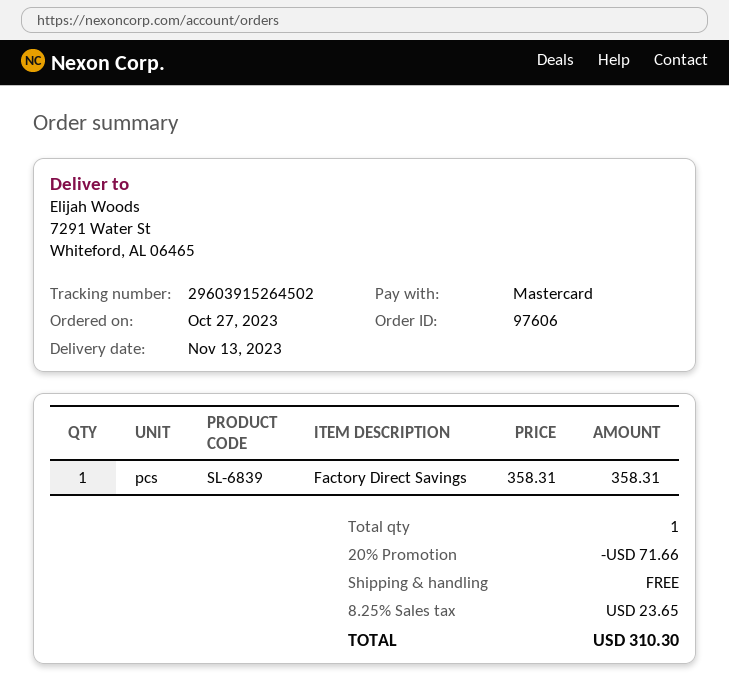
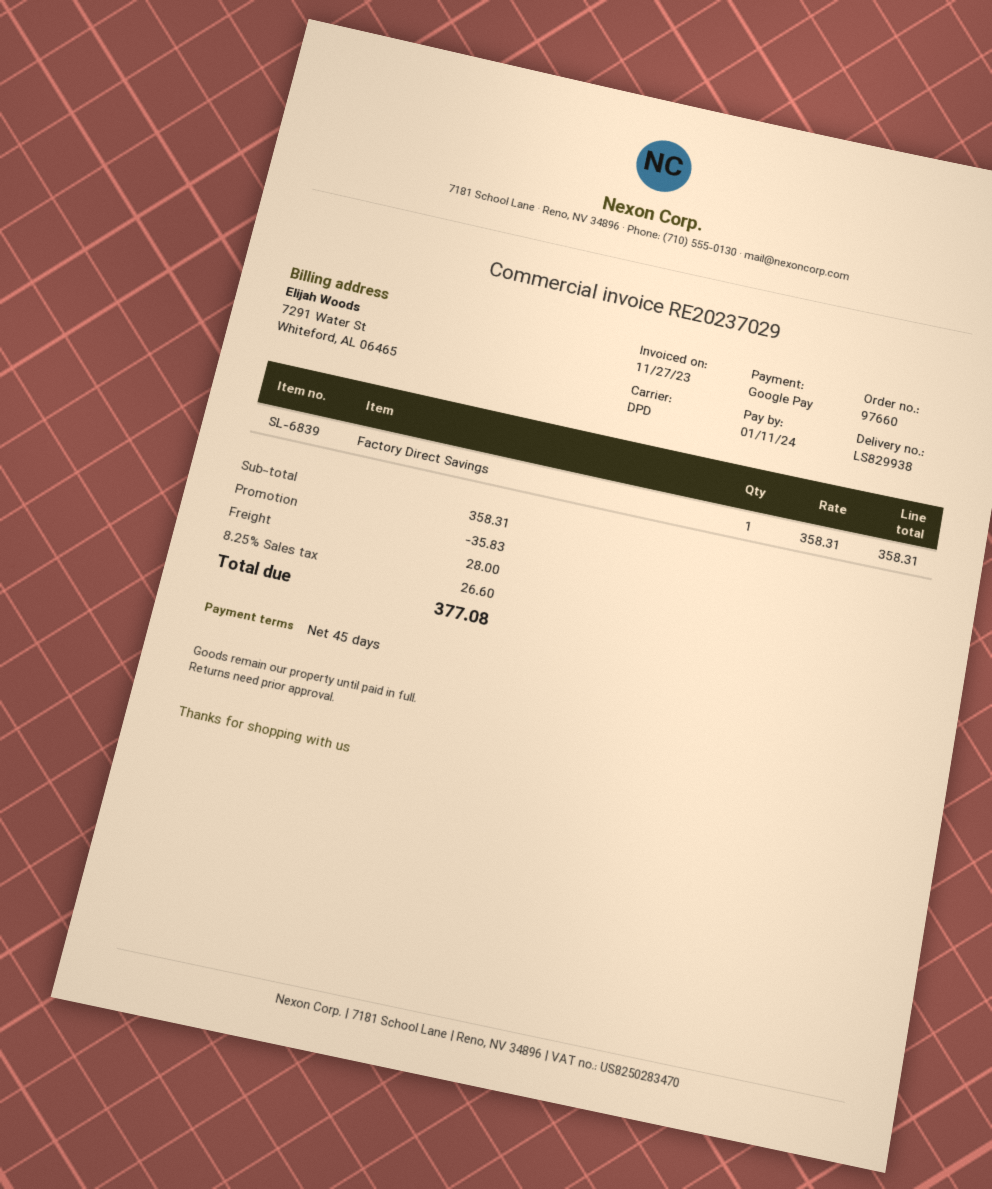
order number: 97606 -> 97660
payment method: Mastercard -> Google Pay
discount: 71.66 -> 35.83
shipping: 0.00 -> 28.00
tax: 8.25% = 23.65 -> 8.25% = 26.60
total: 310.30 -> 377.08

